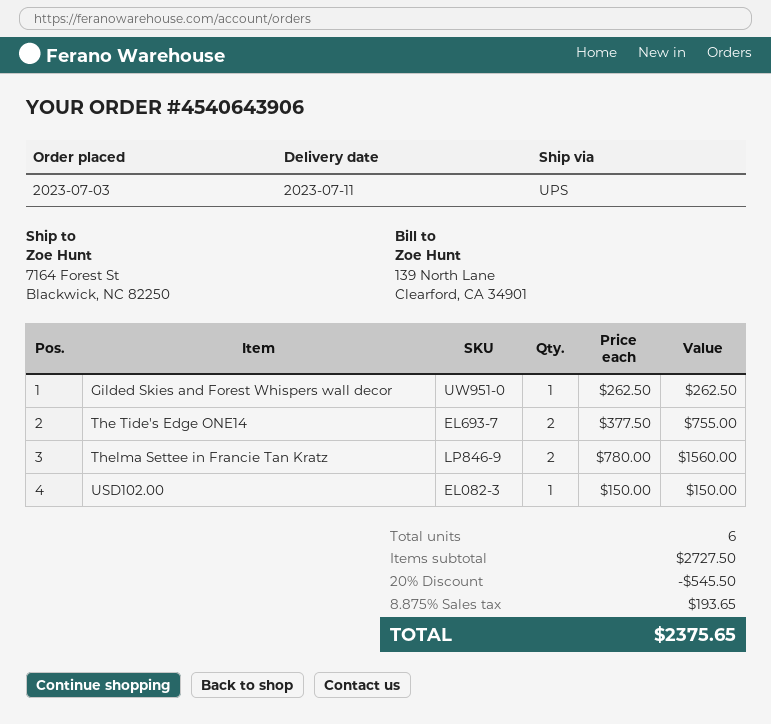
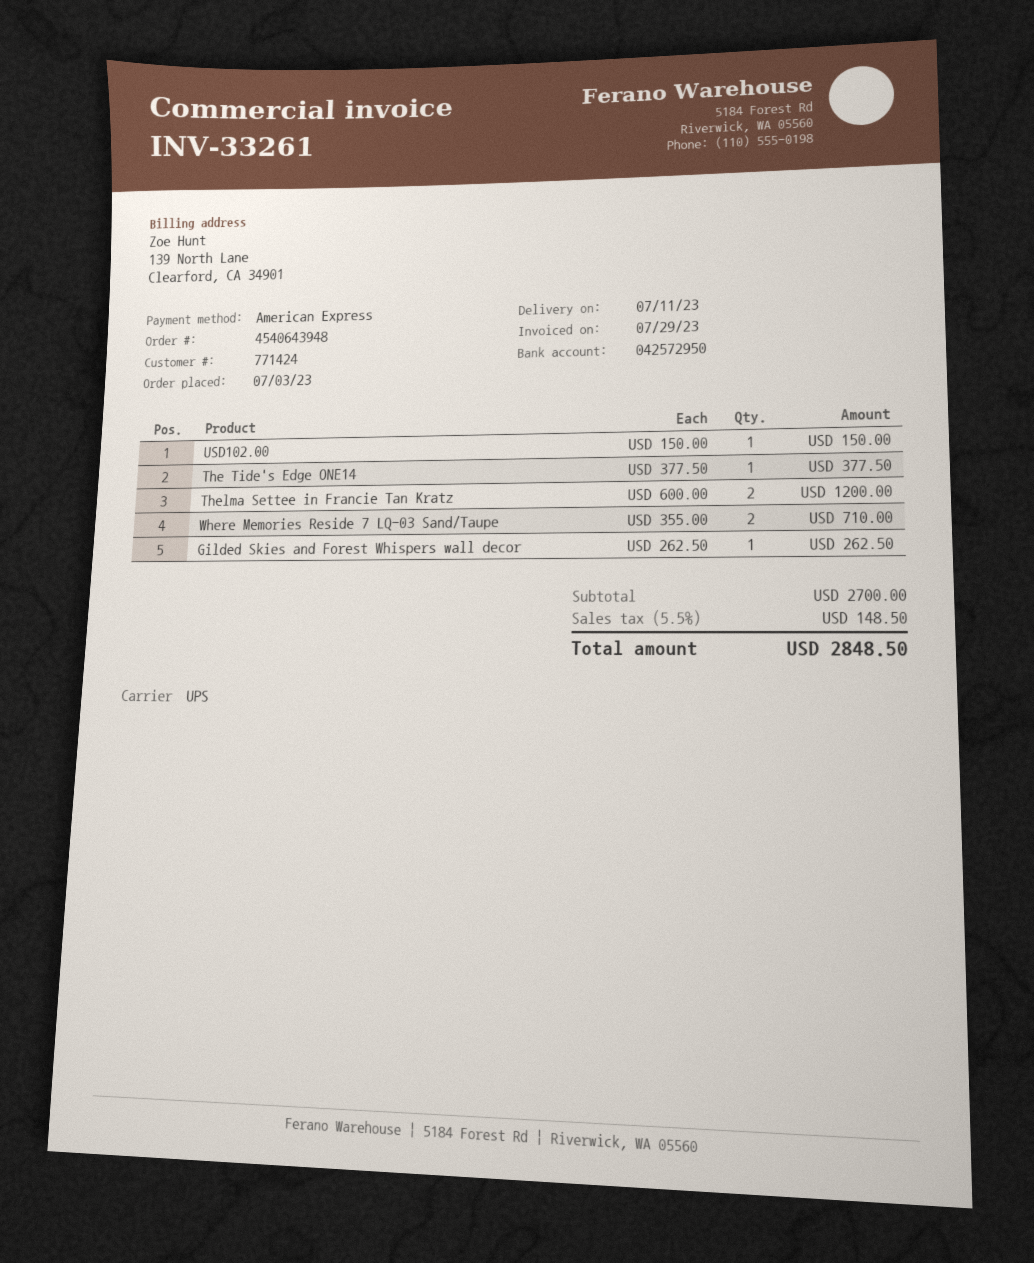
order number: 4540643906 -> 4540643948
The Tide's Edge ONE14: 2 x 377.50 = 755.00 -> 1 x 377.50 = 377.50
Thelma Settee in Francie Tan Kratz: 2 x 780.00 = 1560.00 -> 2 x 600.00 = 1200.00
Where Memories Reside 7 LQ-03 Sand/Taupe: none -> 2 x 355.00 = 710.00
subtotal: 2727.50 -> 2700.00
discount: 20% = 545.50 -> none
tax: 8.875% = 193.65 -> 5.5% = 148.50
total: 2375.65 -> 2848.50

